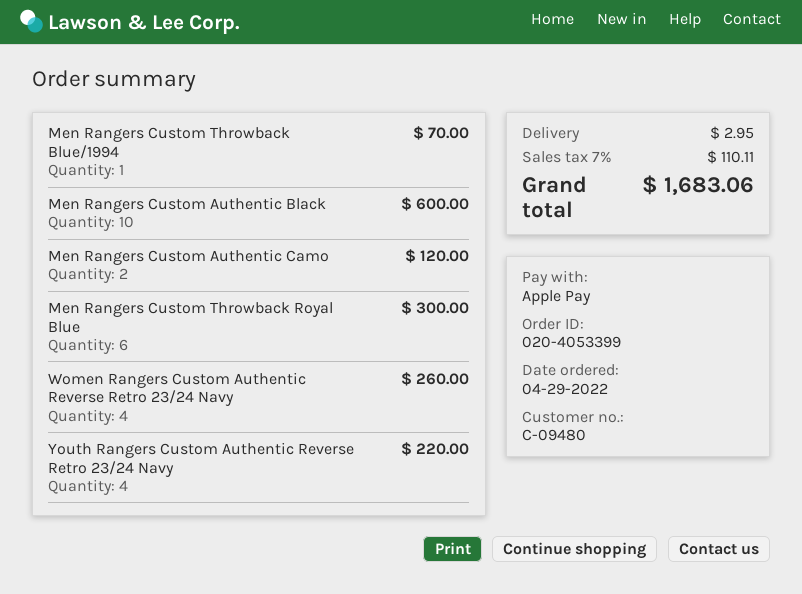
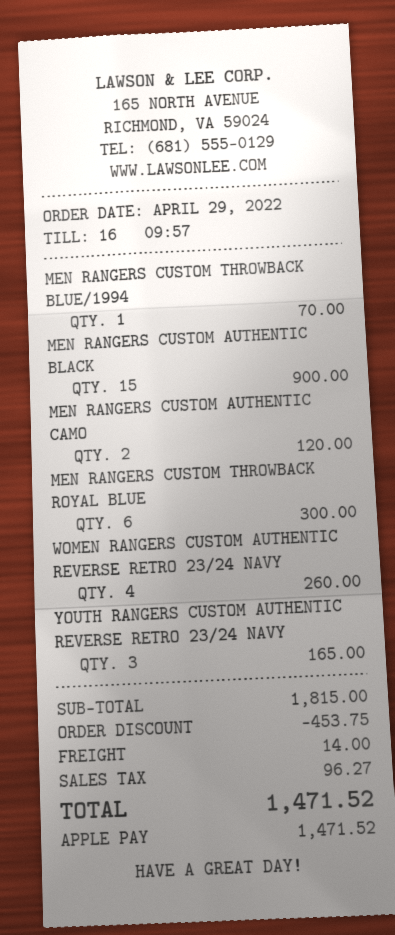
Men Rangers Custom Authentic Black: 10 for 600.00 -> 15 for 900.00
Youth Rangers Custom Authentic Reverse Retro 23/24 Navy: 4 for 220.00 -> 3 for 165.00
discount: none -> 453.75
shipping: 2.95 -> 14.00
tax: 110.11 -> 96.27
total: 1683.06 -> 1471.52

